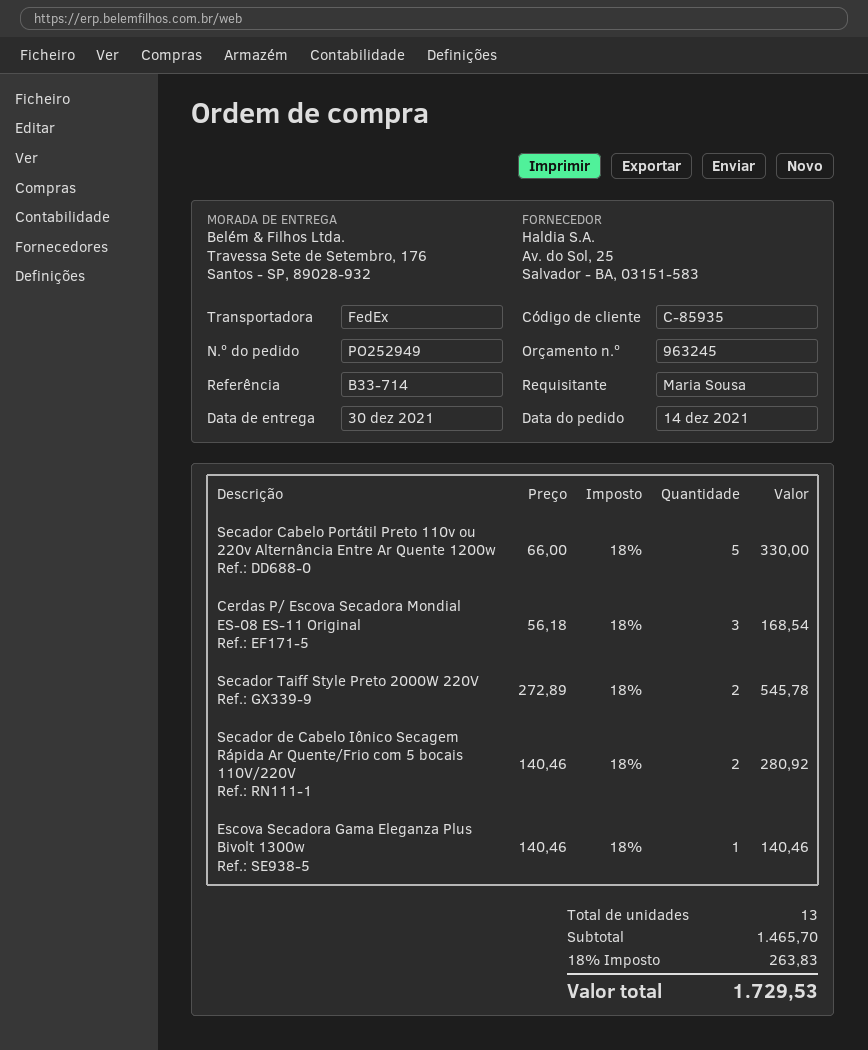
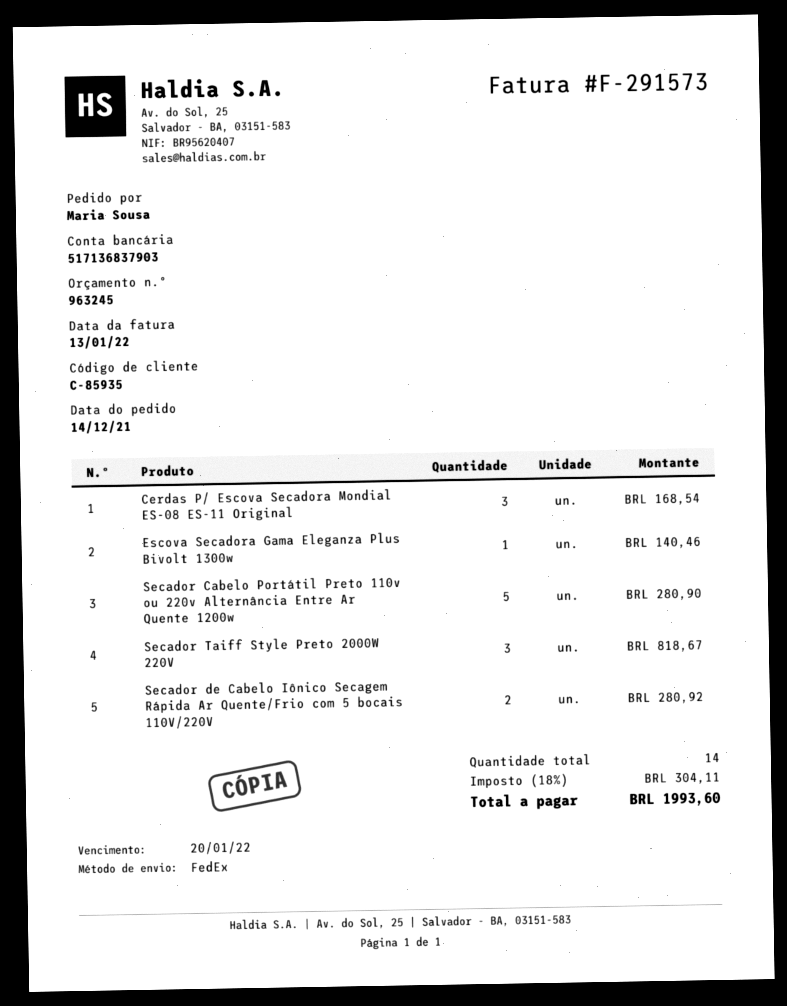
Secador Cabelo Portátil Preto 110v ou 220v Alternância Entre Ar Quente 1200w: 5 for 330.00 -> 5 for 280.90
Secador Taiff Style Preto 2000W 220V: 2 for 545.78 -> 3 for 818.67
total quantity: 13 -> 14
tax: 18% = 263.83 -> 18% = 304.11
total: 1729.53 -> 1993.60

